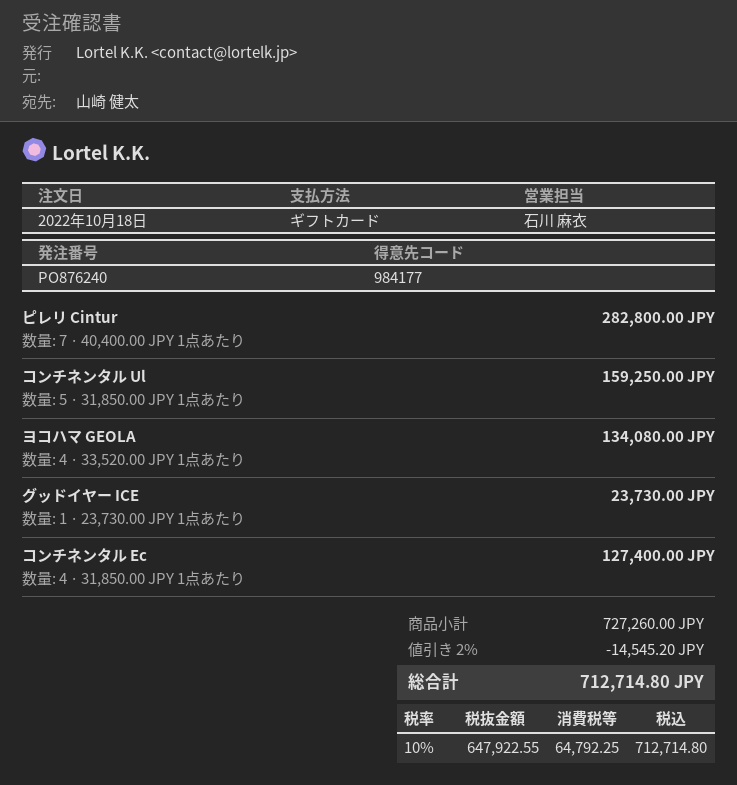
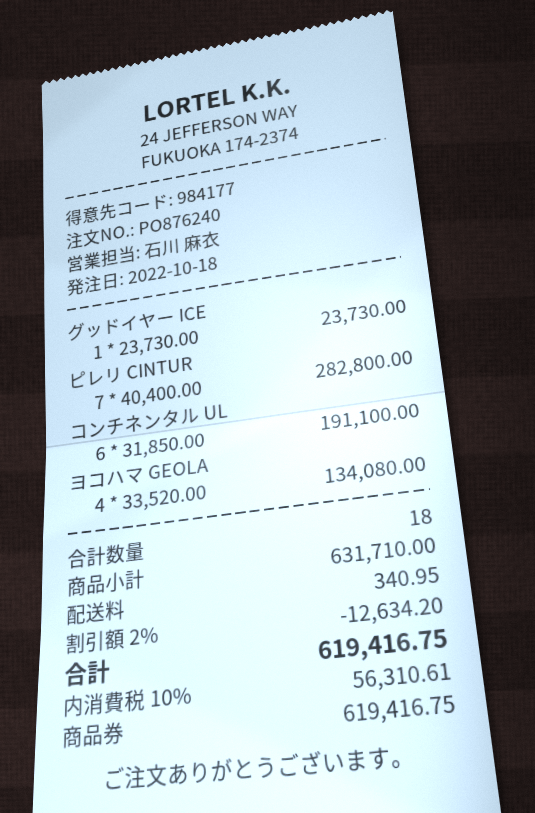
コンチネンタル Ul: 5 x 31850.00 = 159250.00 -> 6 x 31850.00 = 191100.00
コンチネンタル Ec: 4 x 31850.00 = 127400.00 -> none
subtotal: 727260.00 -> 631710.00
discount: 2% = 14545.20 -> 2% = 12634.20
shipping: none -> 340.95
tax: 10% = 64792.25 -> 10% = 56310.61
total: 712714.80 -> 619416.75

